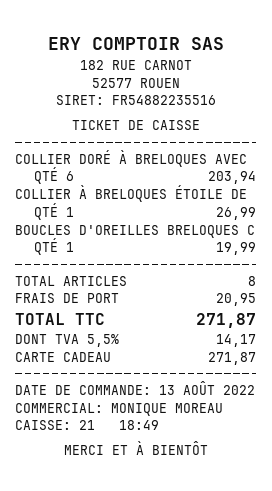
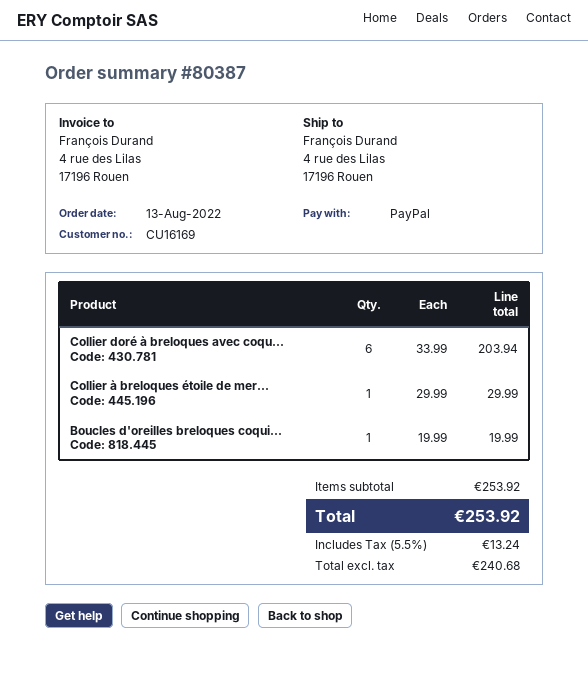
payment method: gift card -> PayPal
COLLIER À BRELOQUES ÉTOILE DE: 1 for 26.99 -> 1 for 29.99
shipping: 20.95 -> none
tax: 5.5% = 14.17 -> 5.5% = 13.24
total: 271.87 -> 253.92

